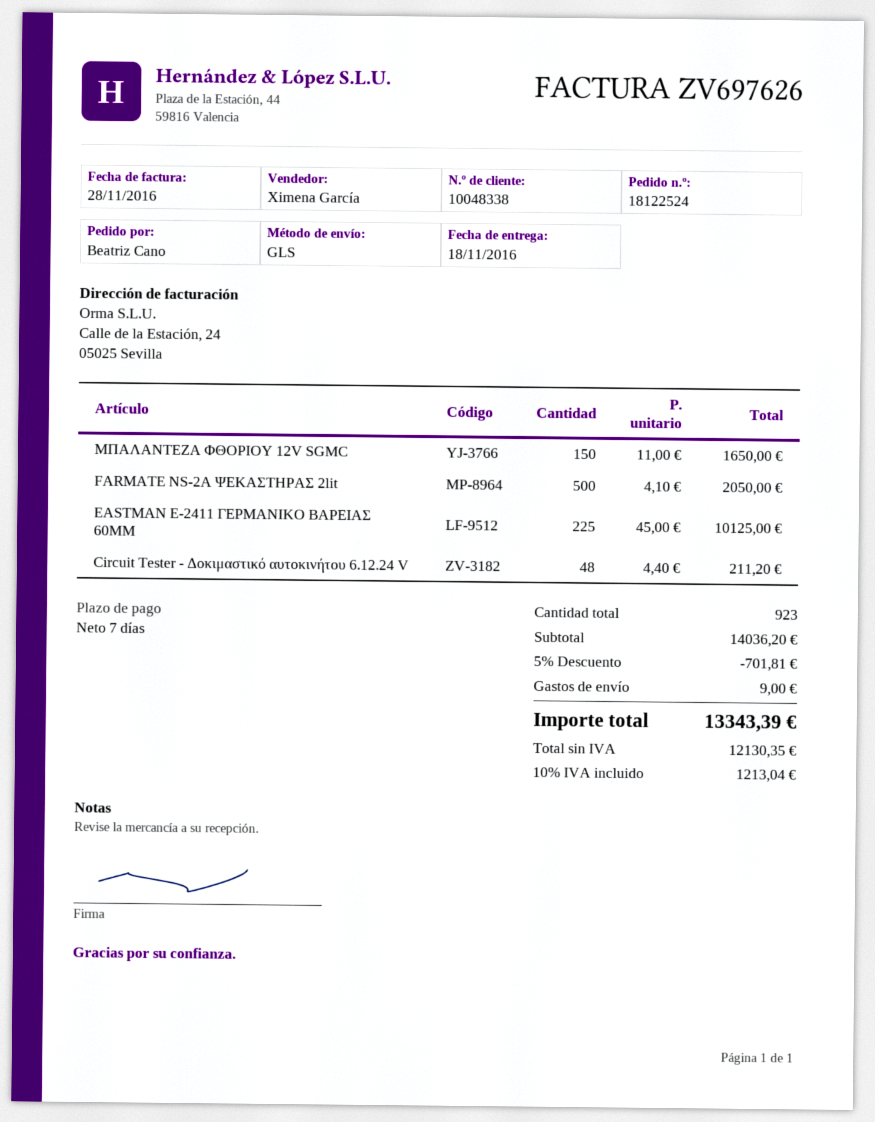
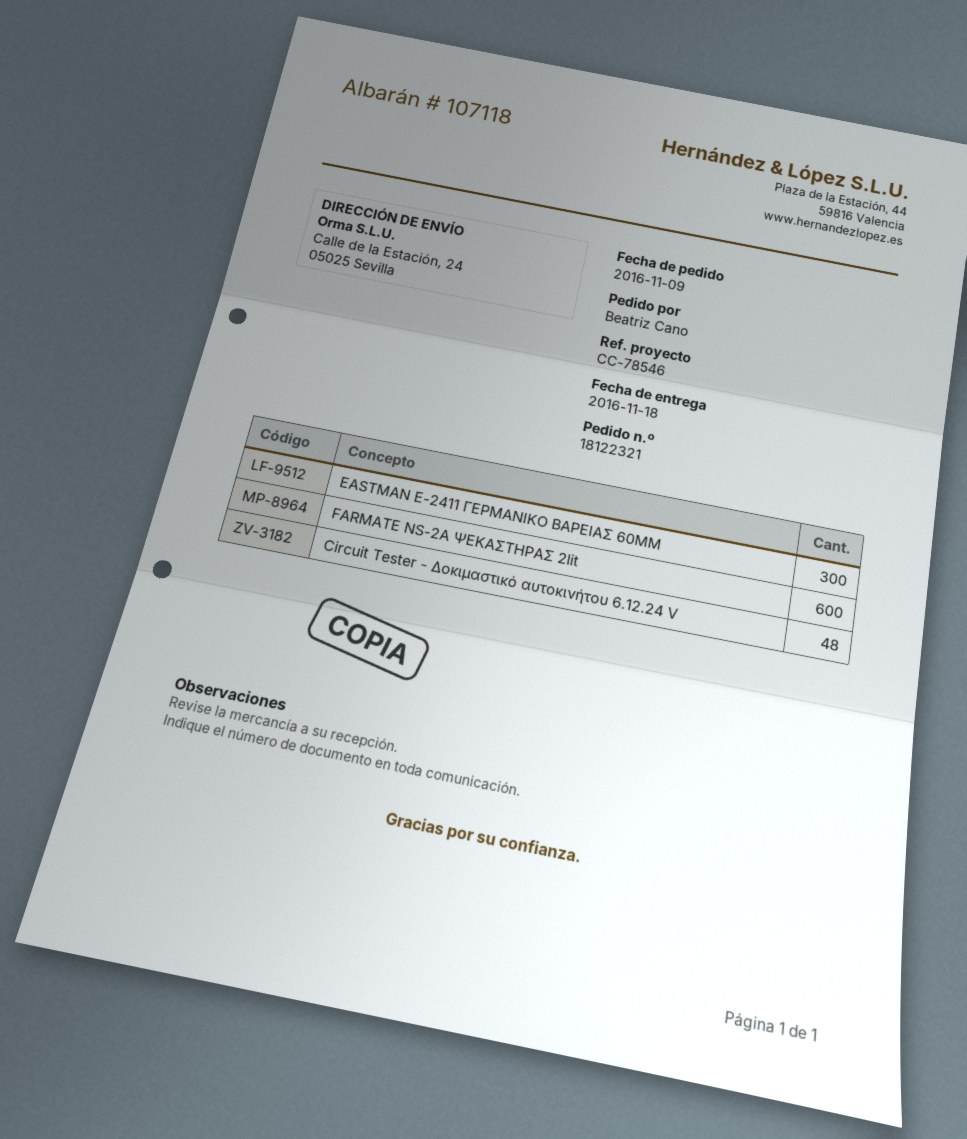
order number: 18122524 -> 18122321
ΜΠΑΛΑΝΤΕΖΑ ΦΘΟΡΙΟΥ 12V SGMC: 150 -> none
FARMATE ΝS-2A ΨΕΚΑΣΤΗΡΑΣ 2lit: 500 -> 600
EASTMAN Ε-2411 ΓΕΡΜΑΝΙΚΟ ΒΑΡΕΙΑΣ 60ΜΜ: 225 -> 300

